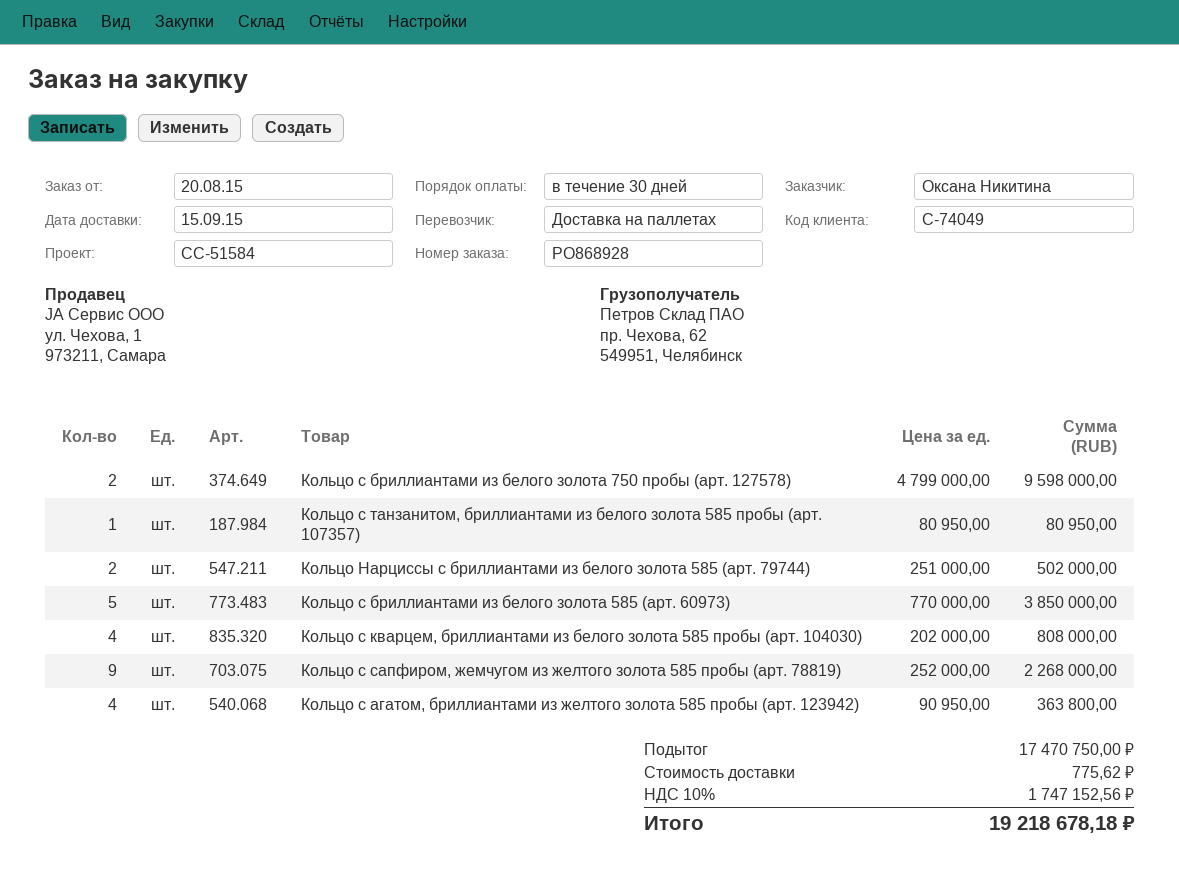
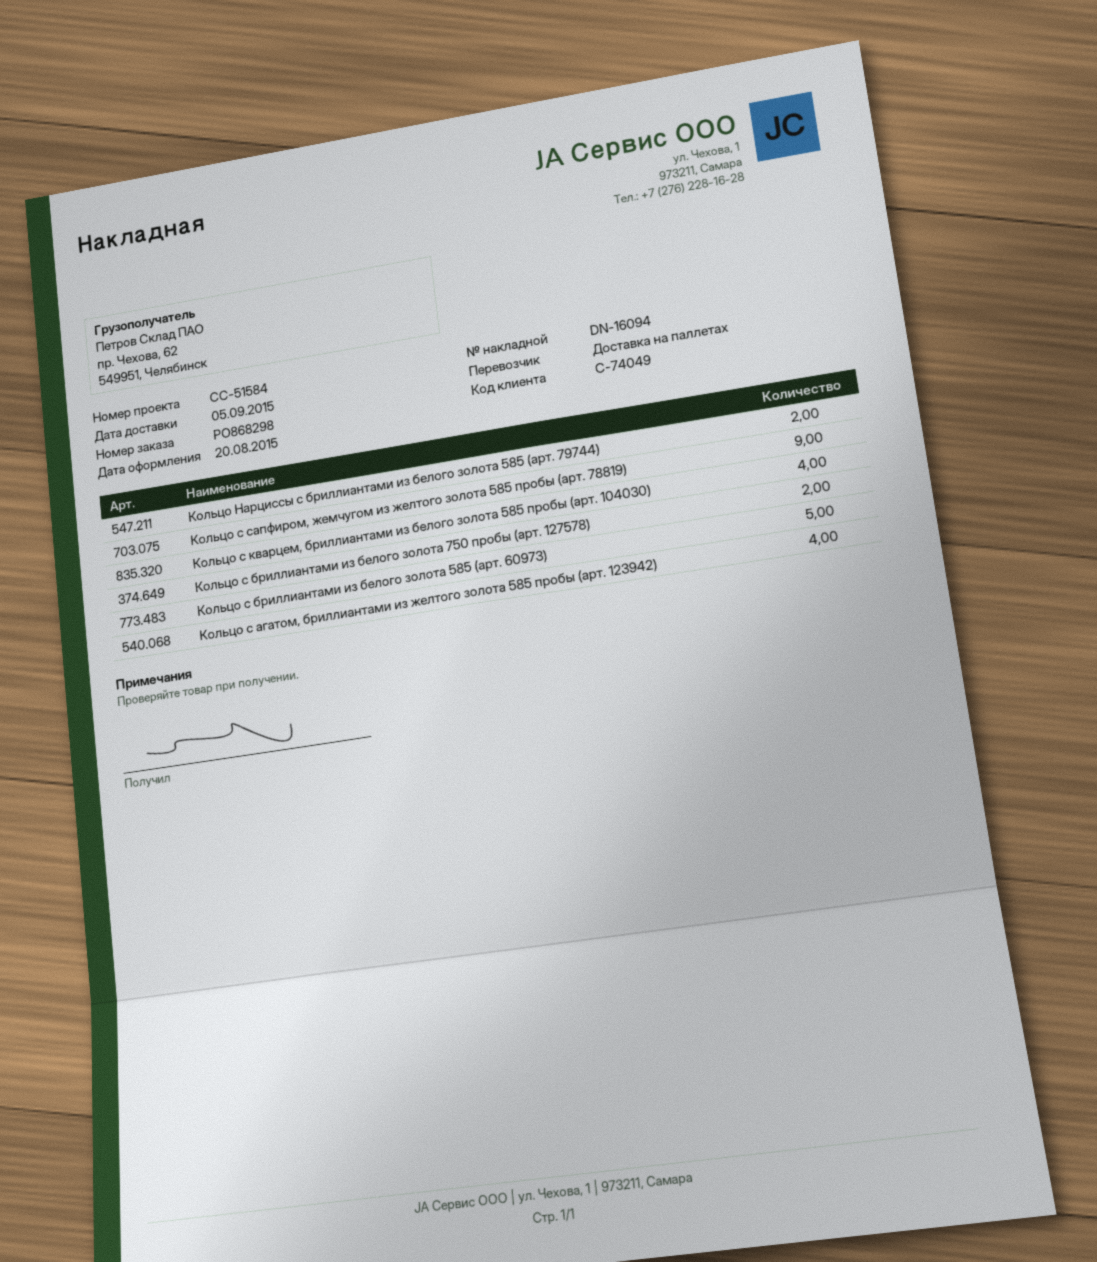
order number: PO868928 -> PO868298
delivery date: 2015-09-15 -> 2015-09-05
Кольцо с танзанитом, бриллиантами из белого золота 585 пробы (арт. 107357): 1 -> none

